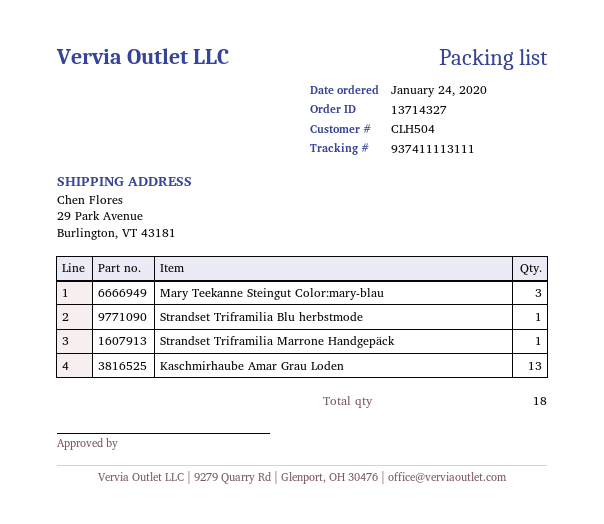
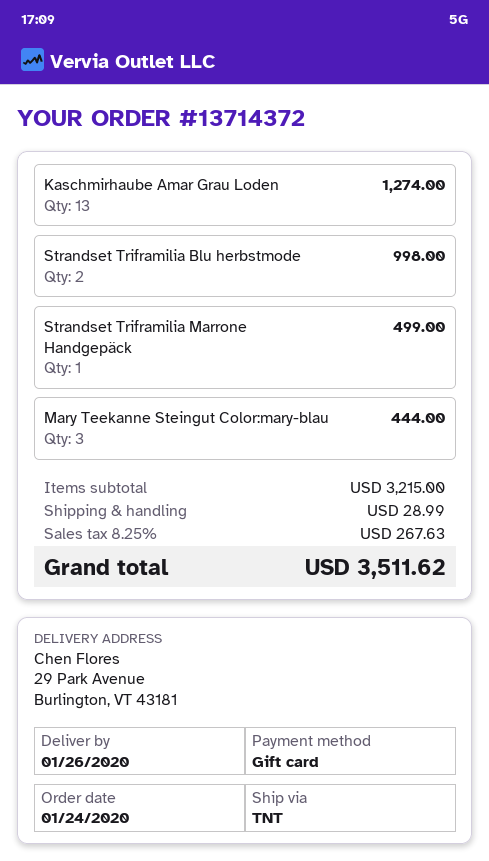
order number: 13714327 -> 13714372
Strandset Triframilia Blu herbstmode: 1 -> 2

